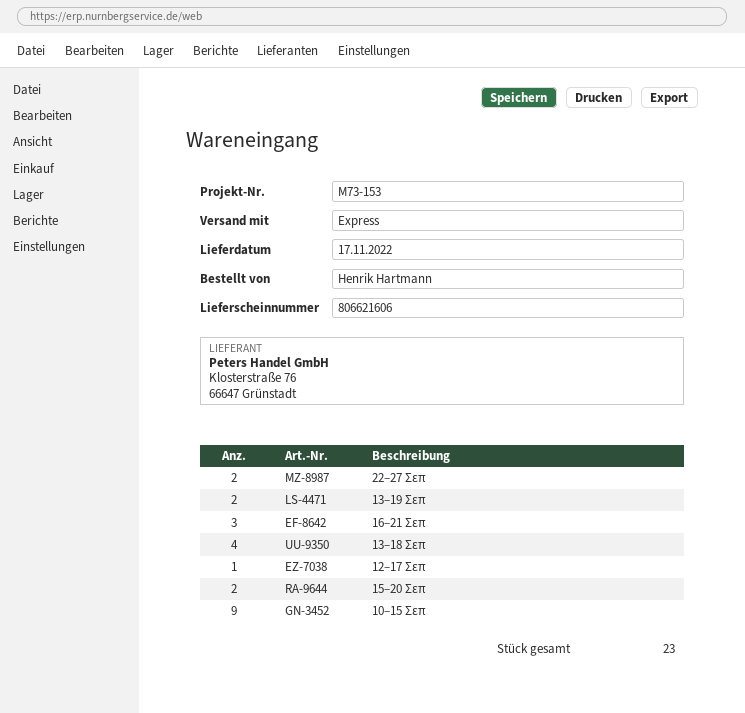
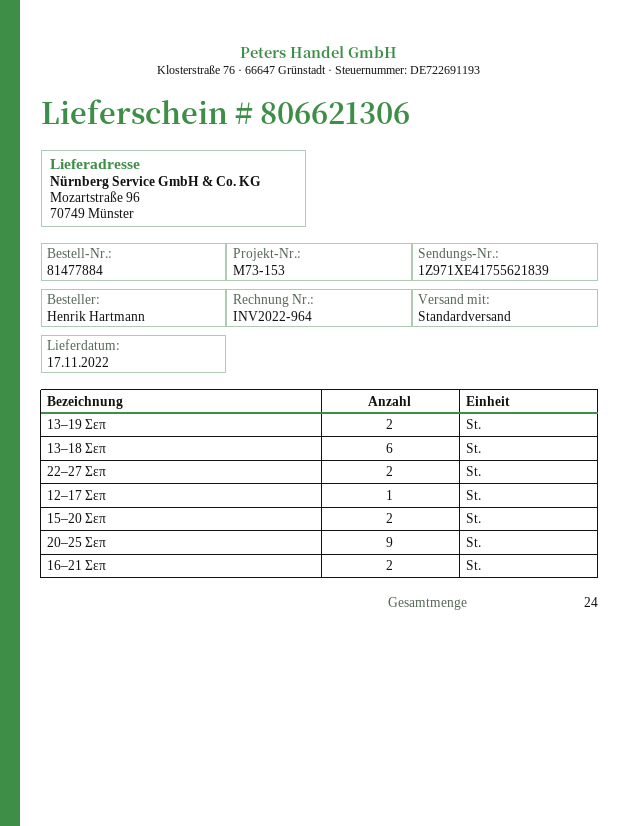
delivery note number: 806621606 -> 806621306
shipping method: express -> standard
16–21 Σεπ: 3 -> 2
13–18 Σεπ: 4 -> 6
10–15 Σεπ: 9 -> none
20–25 Σεπ: none -> 9
total quantity: 23 -> 24

